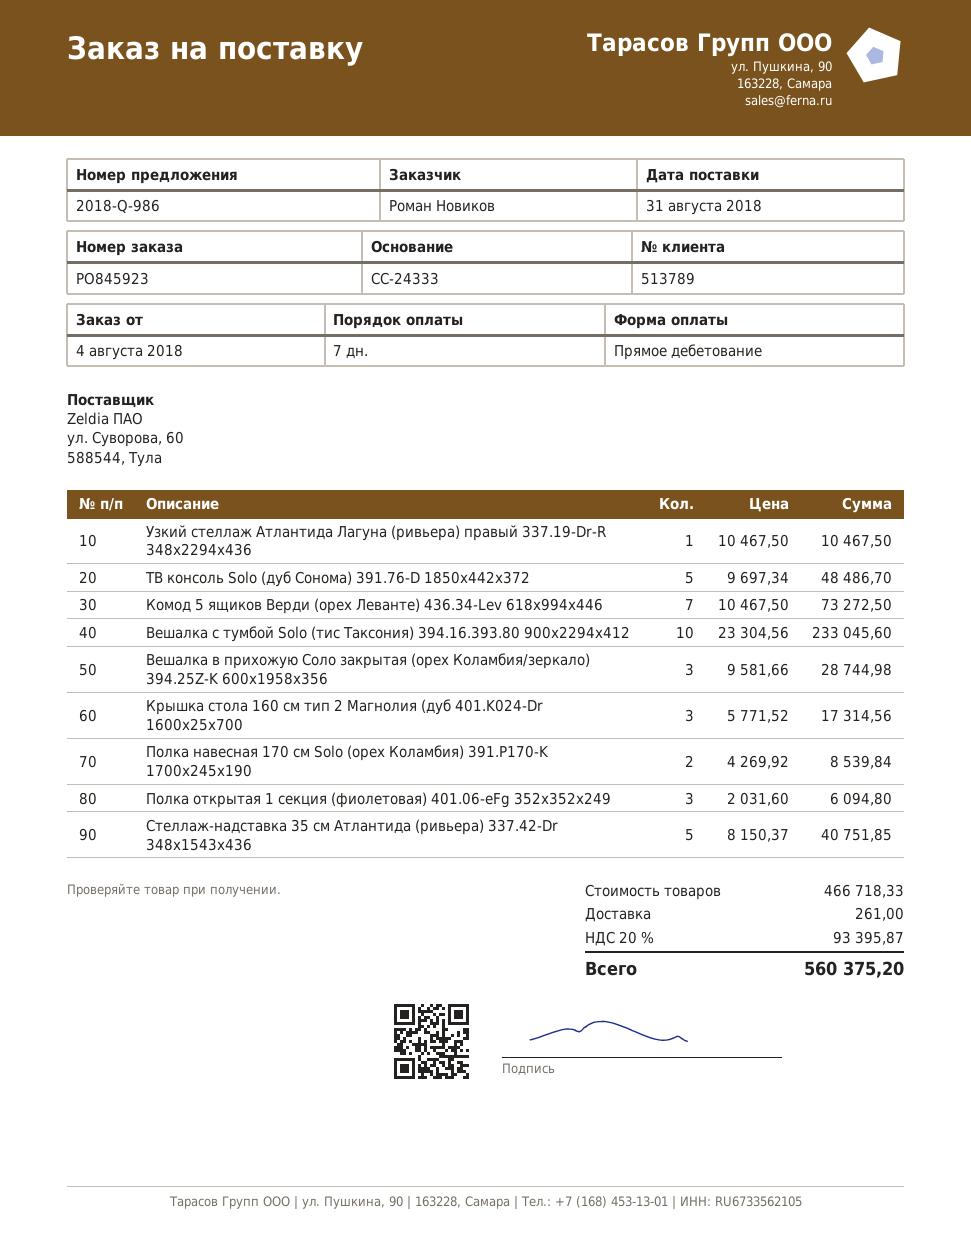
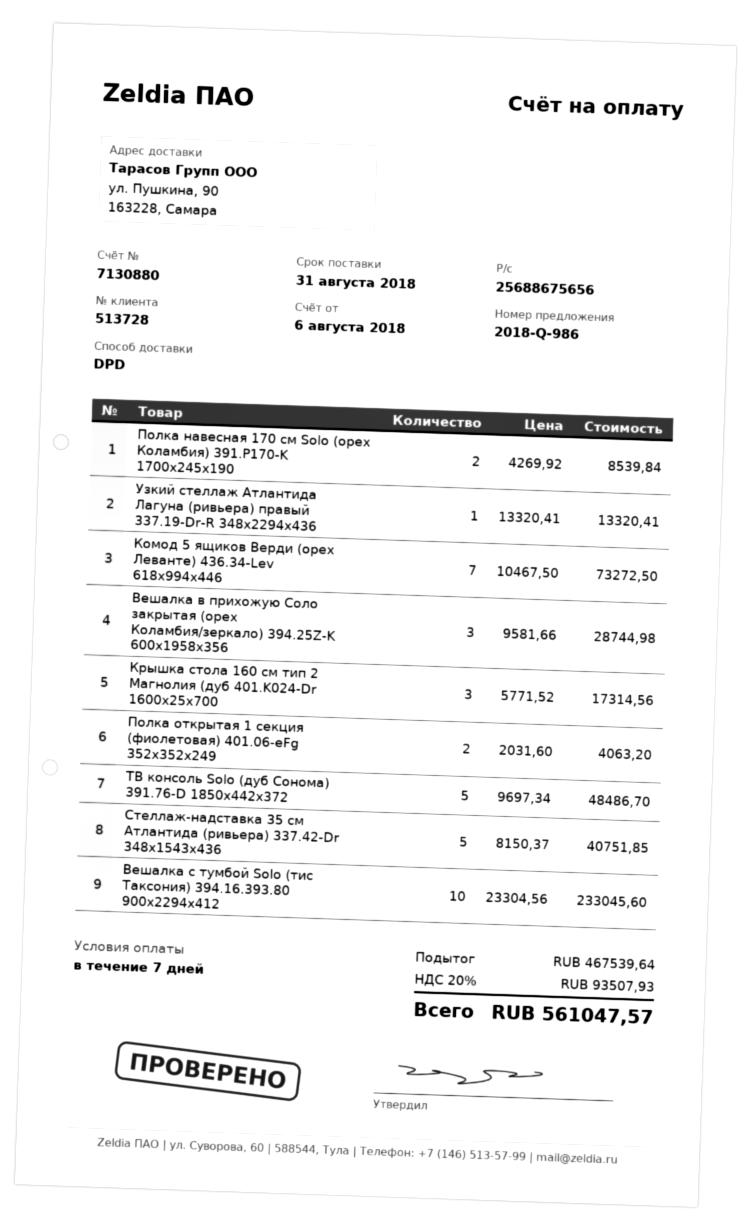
customer number: 513789 -> 513728
Узкий стеллаж Атлантида Лагуна (ривьера) правый 337.19-Dr-R 348x2294x436: 1 x 10467.50 = 10467.50 -> 1 x 13320.41 = 13320.41
Полка открытая 1 секция (фиолетовая) 401.06-eFg 352x352x249: 3 x 2031.60 = 6094.80 -> 2 x 2031.60 = 4063.20
subtotal: 466718.33 -> 467539.64
shipping: 261.00 -> none
tax: 20% = 93395.87 -> 20% = 93507.93
total: 560375.20 -> 561047.57

